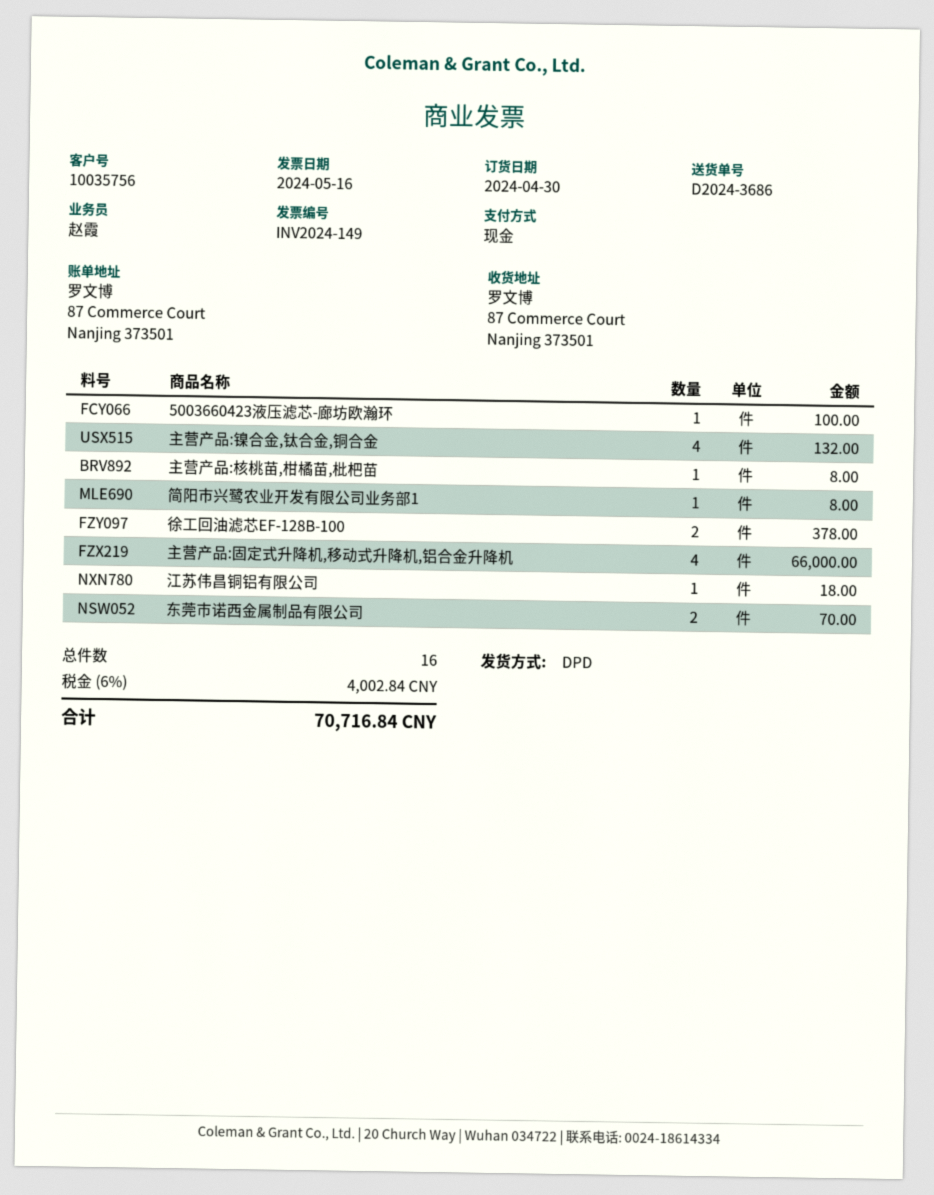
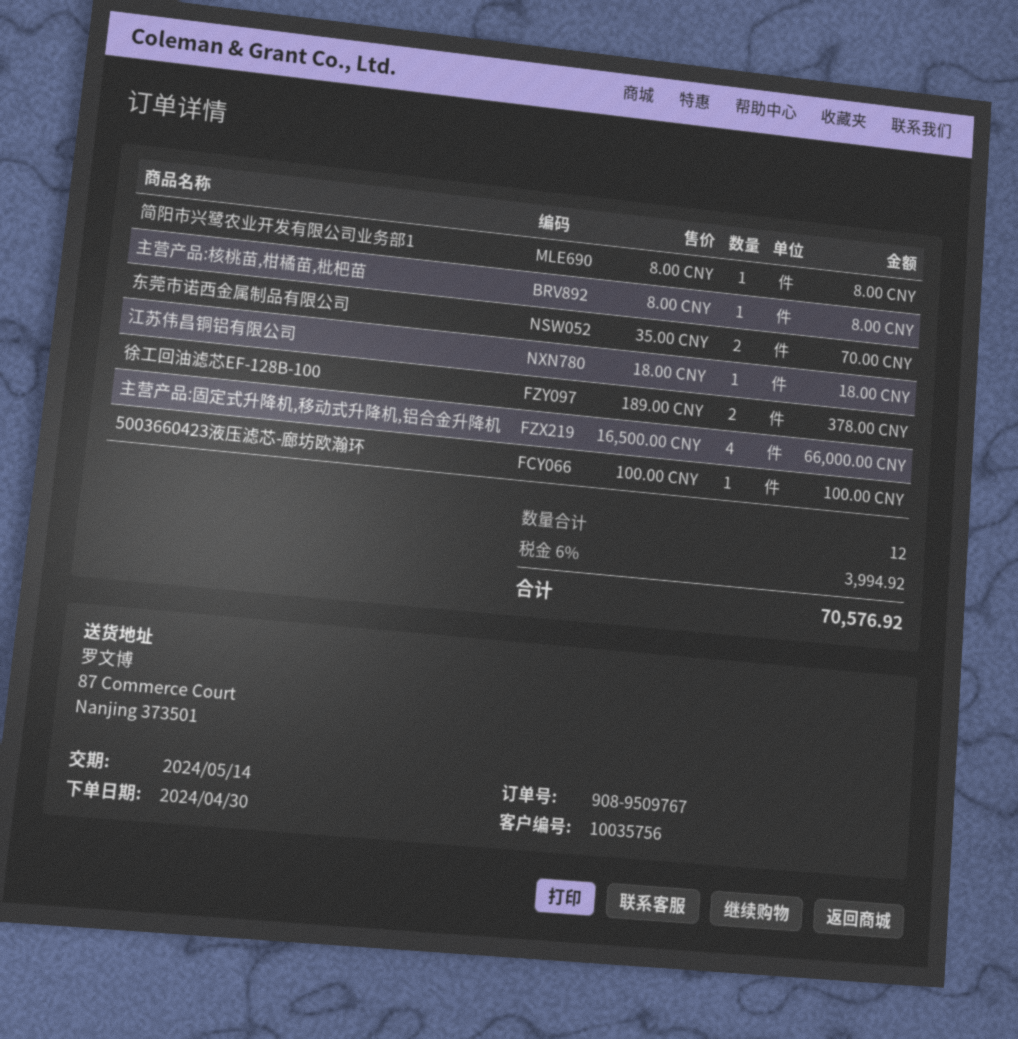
主营产品:镍合金,钛合金,铜合金: 4 for 132.00 -> none
total quantity: 16 -> 12
tax: 6% = 4002.84 -> 6% = 3994.92
total: 70716.84 -> 70576.92

